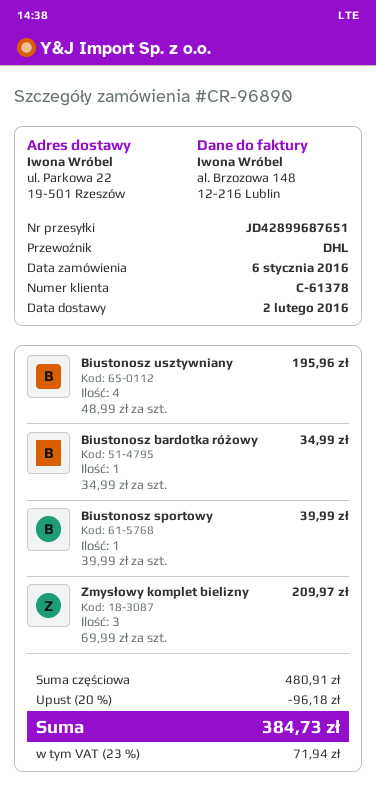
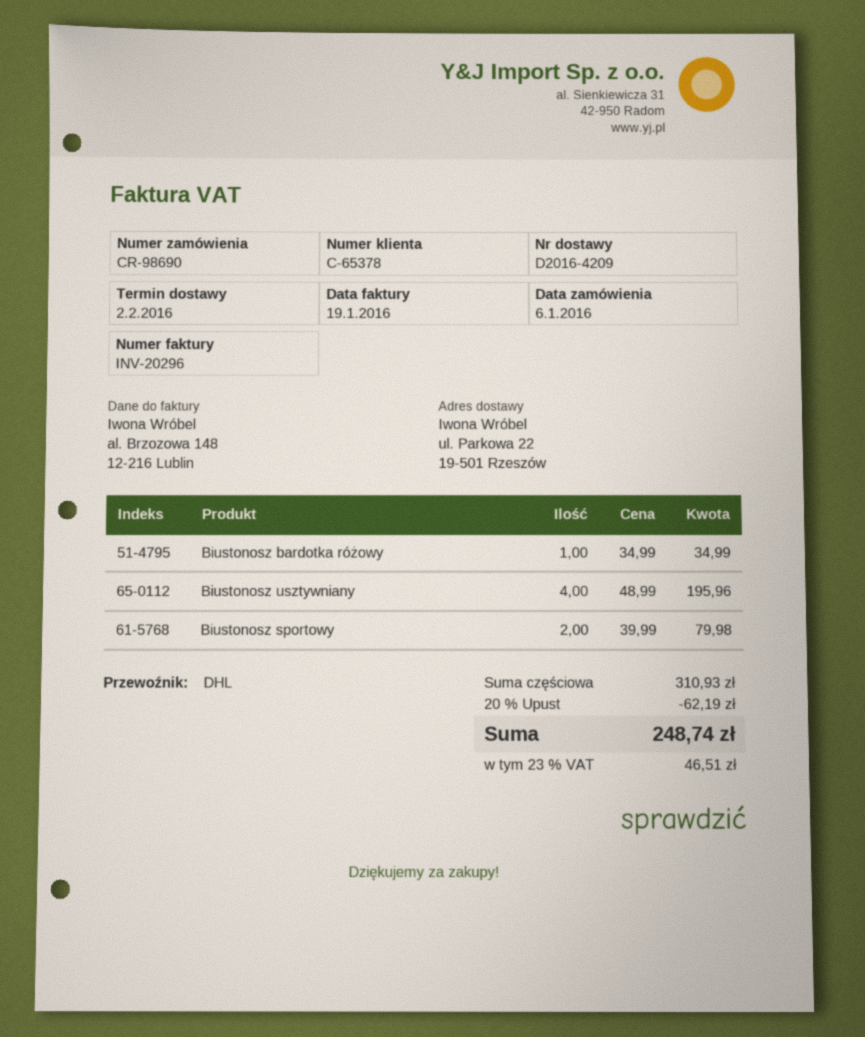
order number: CR-96890 -> CR-98690
customer number: C-61378 -> C-65378
Biustonosz sportowy: 1 x 39.99 = 39.99 -> 2 x 39.99 = 79.98
Zmysłowy komplet bielizny: 3 x 69.99 = 209.97 -> none
subtotal: 480.91 -> 310.93
discount: 20% = 96.18 -> 20% = 62.19
tax: 23% = 71.94 -> 23% = 46.51
total: 384.73 -> 248.74

